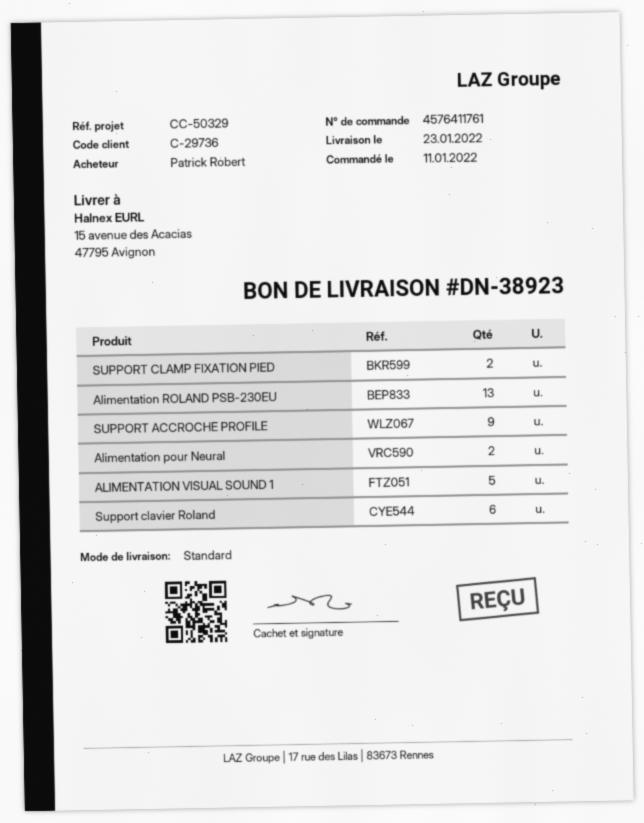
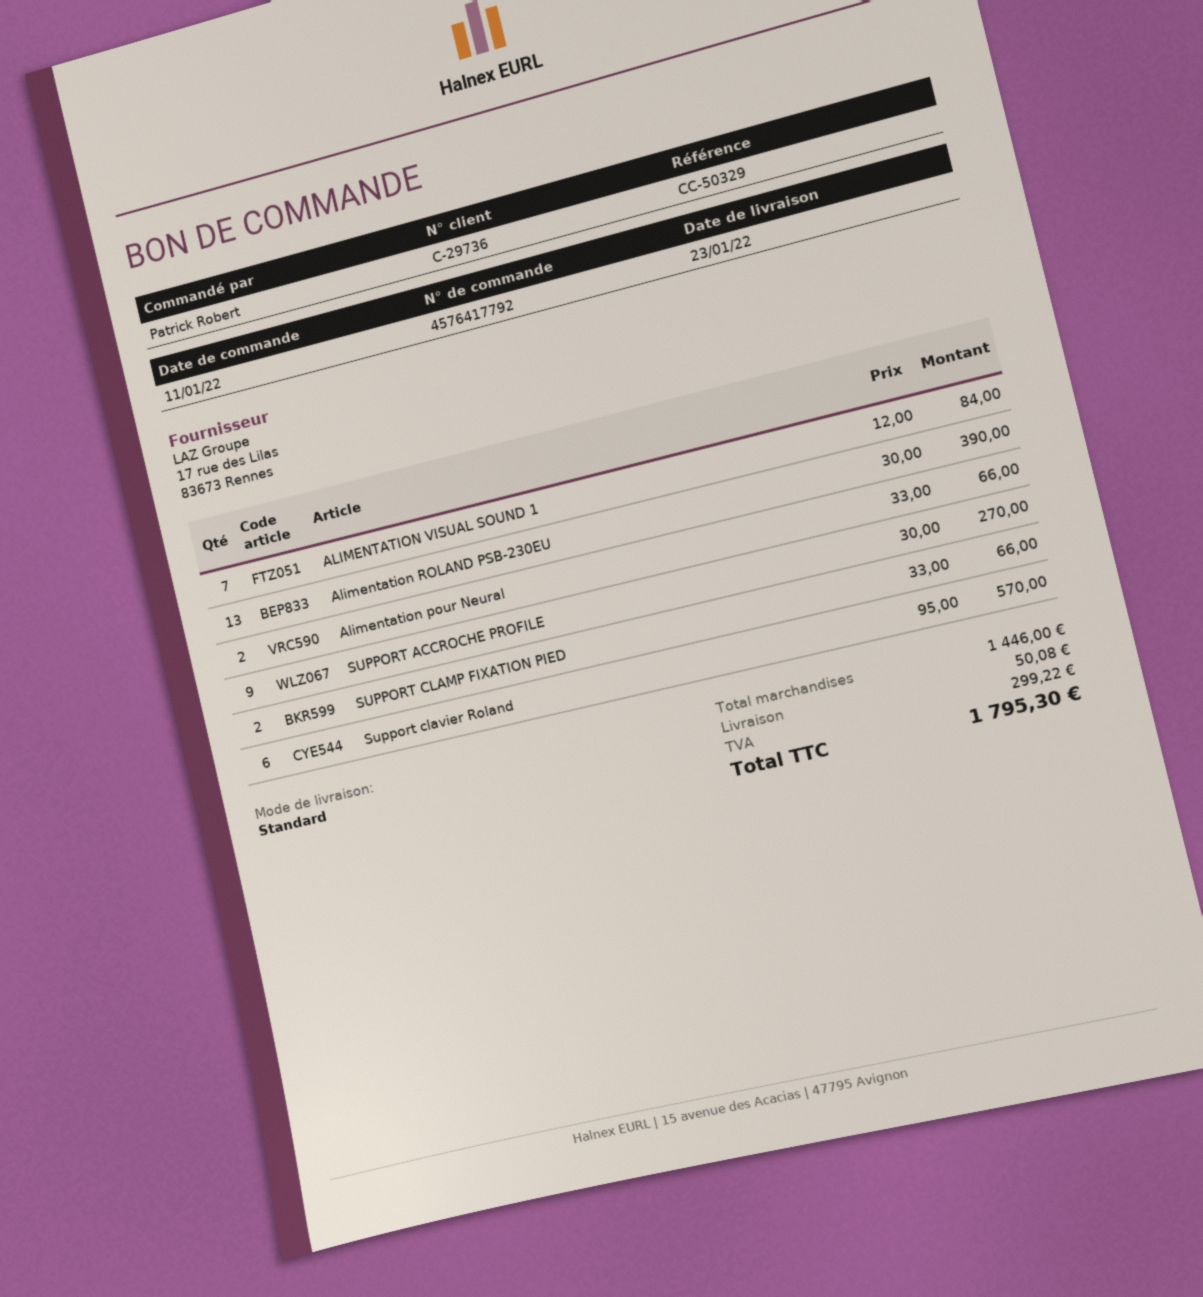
order number: 4576411761 -> 4576417792
ALIMENTATION VISUAL SOUND 1: 5 -> 7

